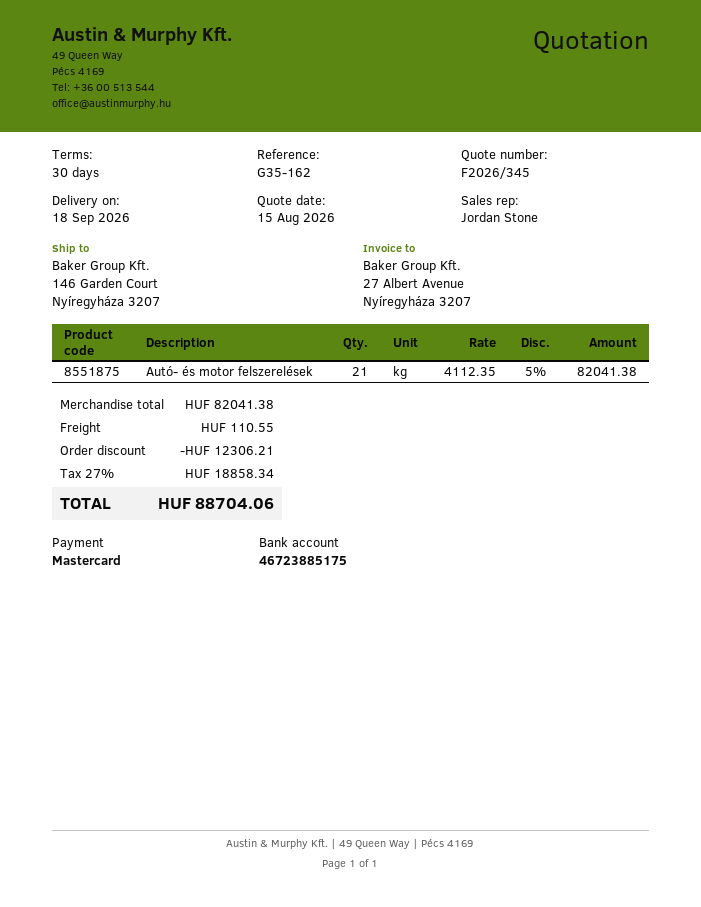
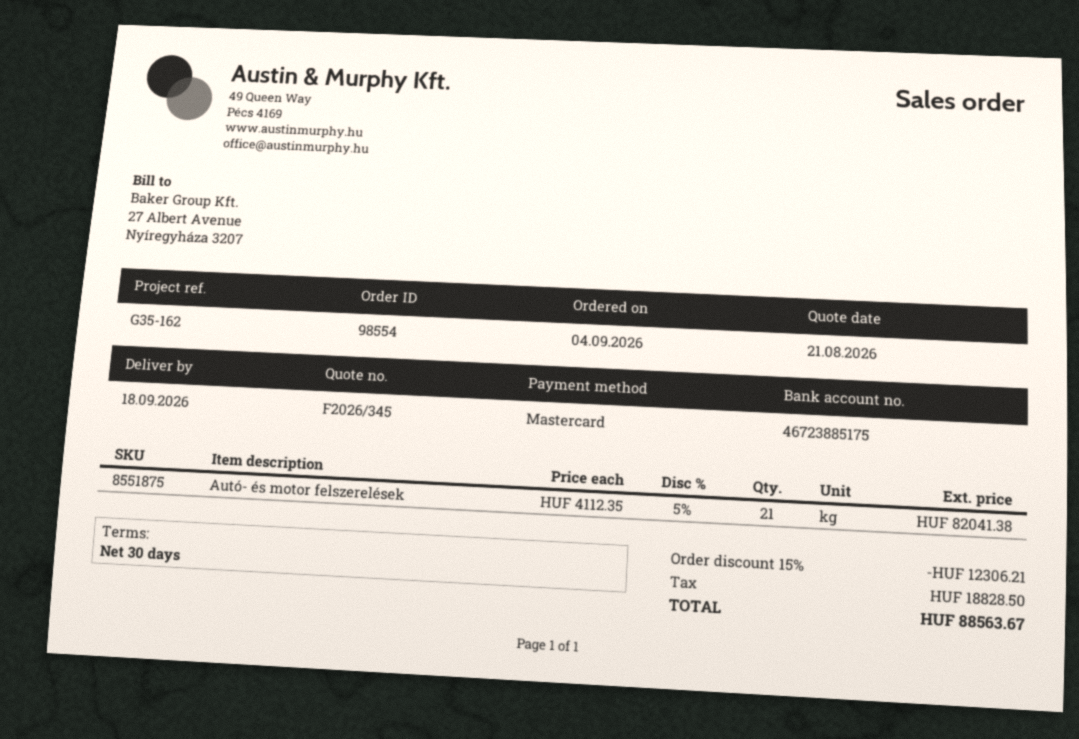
quote date: 2026-08-15 -> 2026-08-21
shipping: 110.55 -> none
tax: 18858.34 -> 18828.50
total: 88704.06 -> 88563.67

